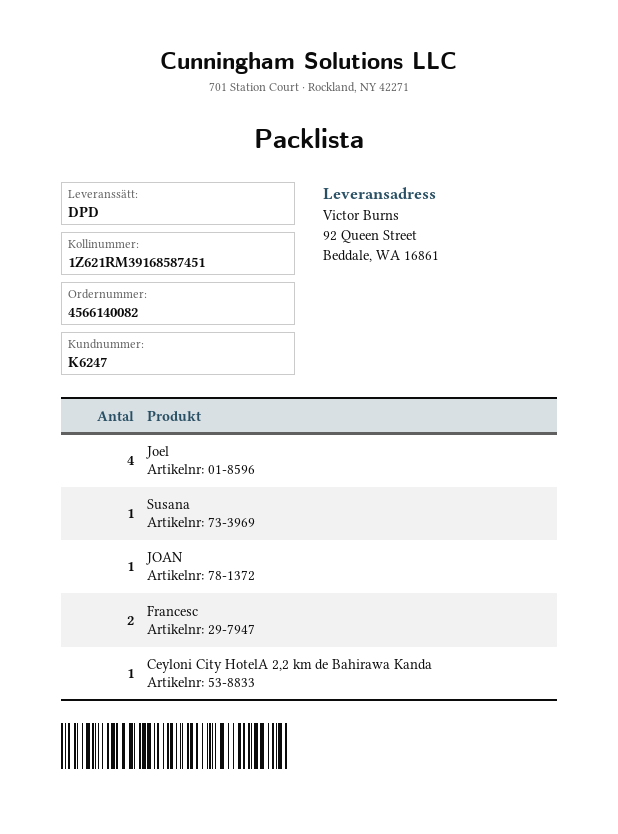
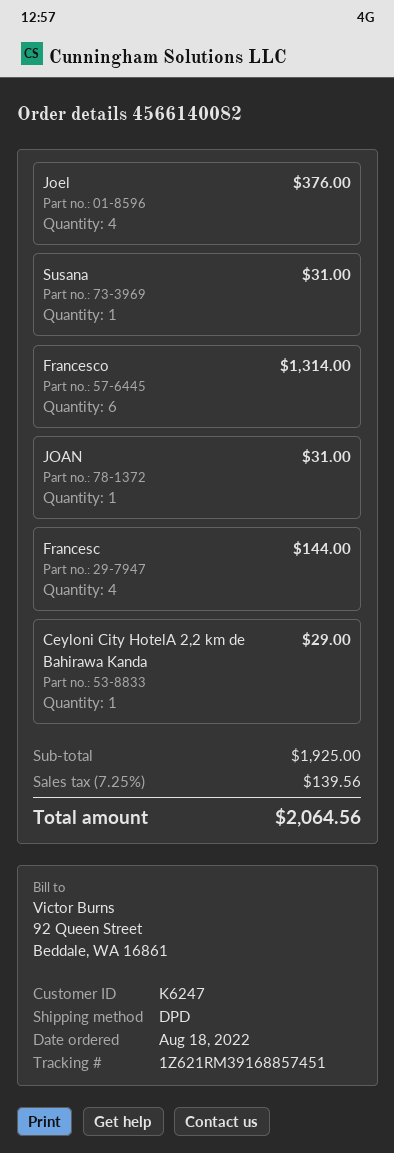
tracking number: 1Z621RM39168587451 -> 1Z621RM39168857451
Francesc: 2 -> 4
Francesco: none -> 6

